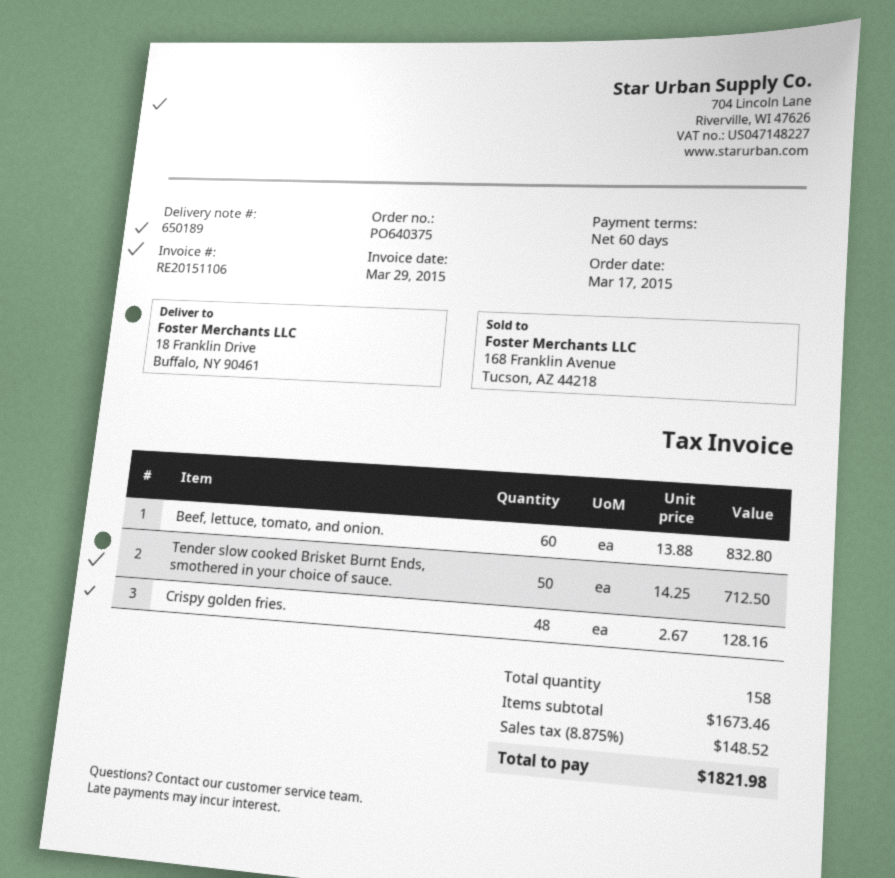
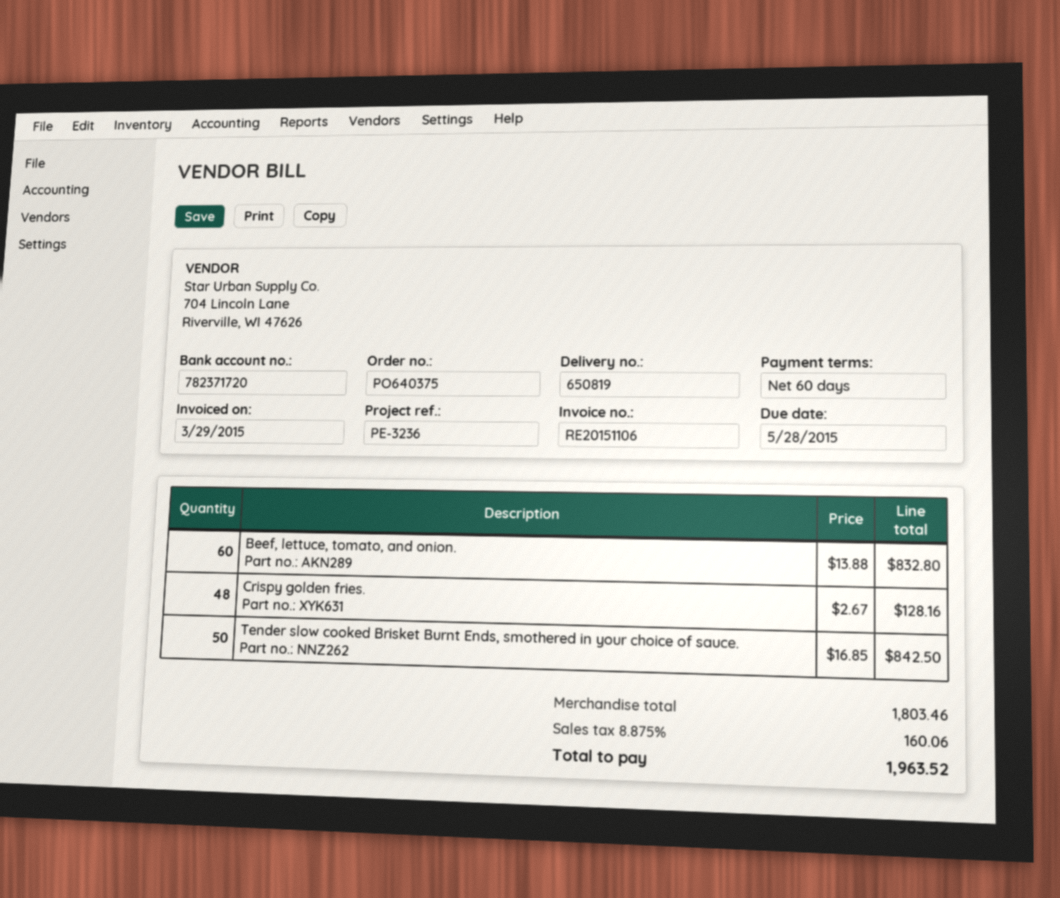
delivery note number: 650189 -> 650819
Tender slow cooked Brisket Burnt Ends, smothered in your choice of sauce.: 50 x 14.25 = 712.50 -> 50 x 16.85 = 842.50
subtotal: 1673.46 -> 1803.46
tax: 8.875% = 148.52 -> 8.875% = 160.06
total: 1821.98 -> 1963.52

